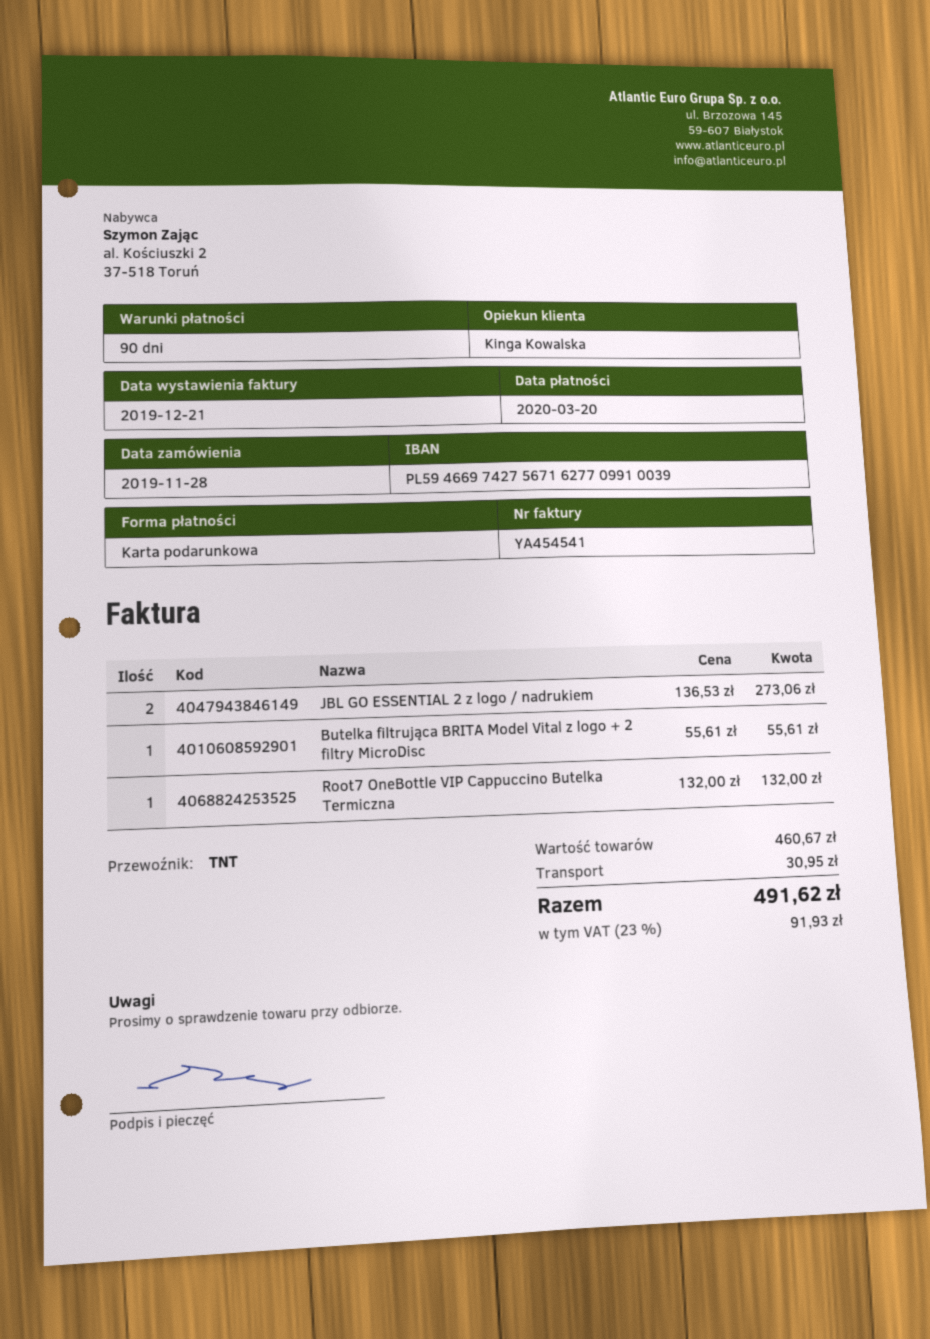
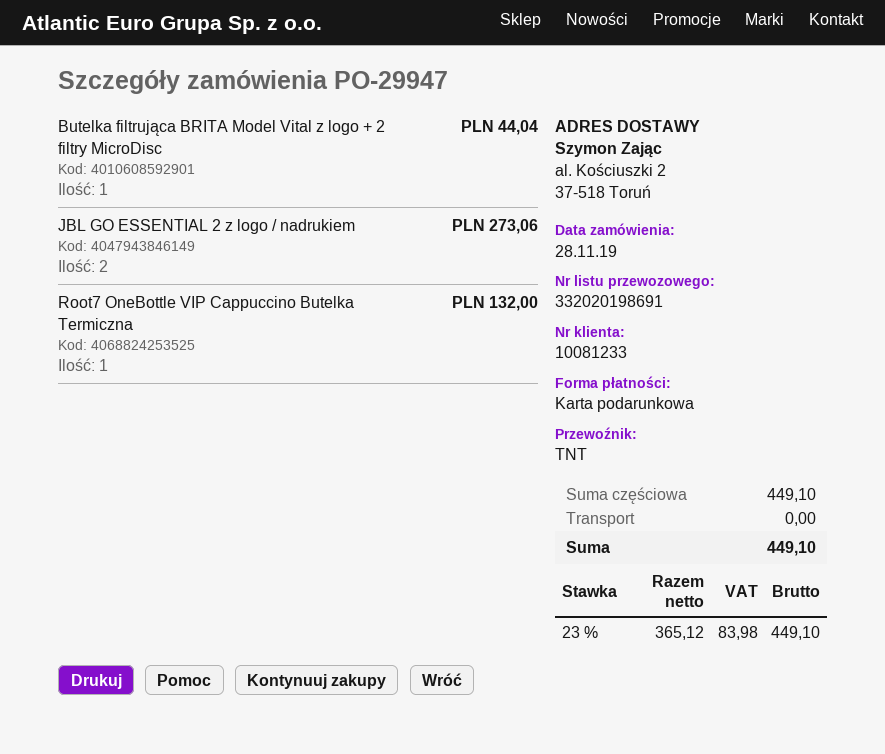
Butelka filtrująca BRITA Model Vital z logo + 2 filtry MicroDisc: 1 for 55.61 -> 1 for 44.04
subtotal: 460.67 -> 449.10
shipping: 30.95 -> 0.00
tax: 23% = 91.93 -> 23% = 83.98
total: 491.62 -> 449.10

